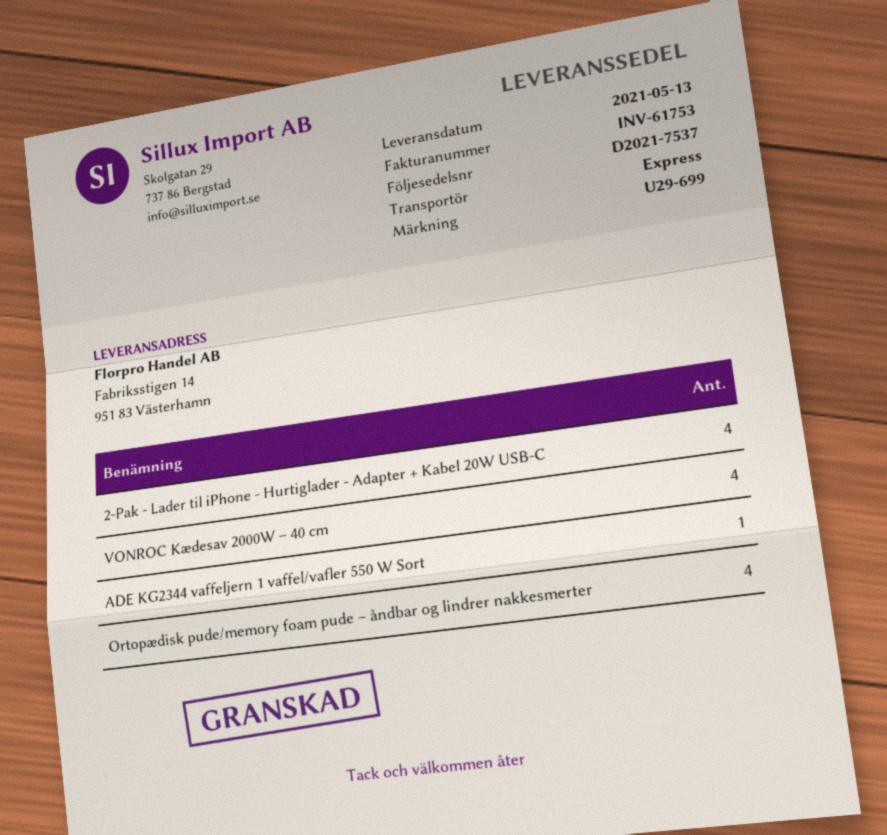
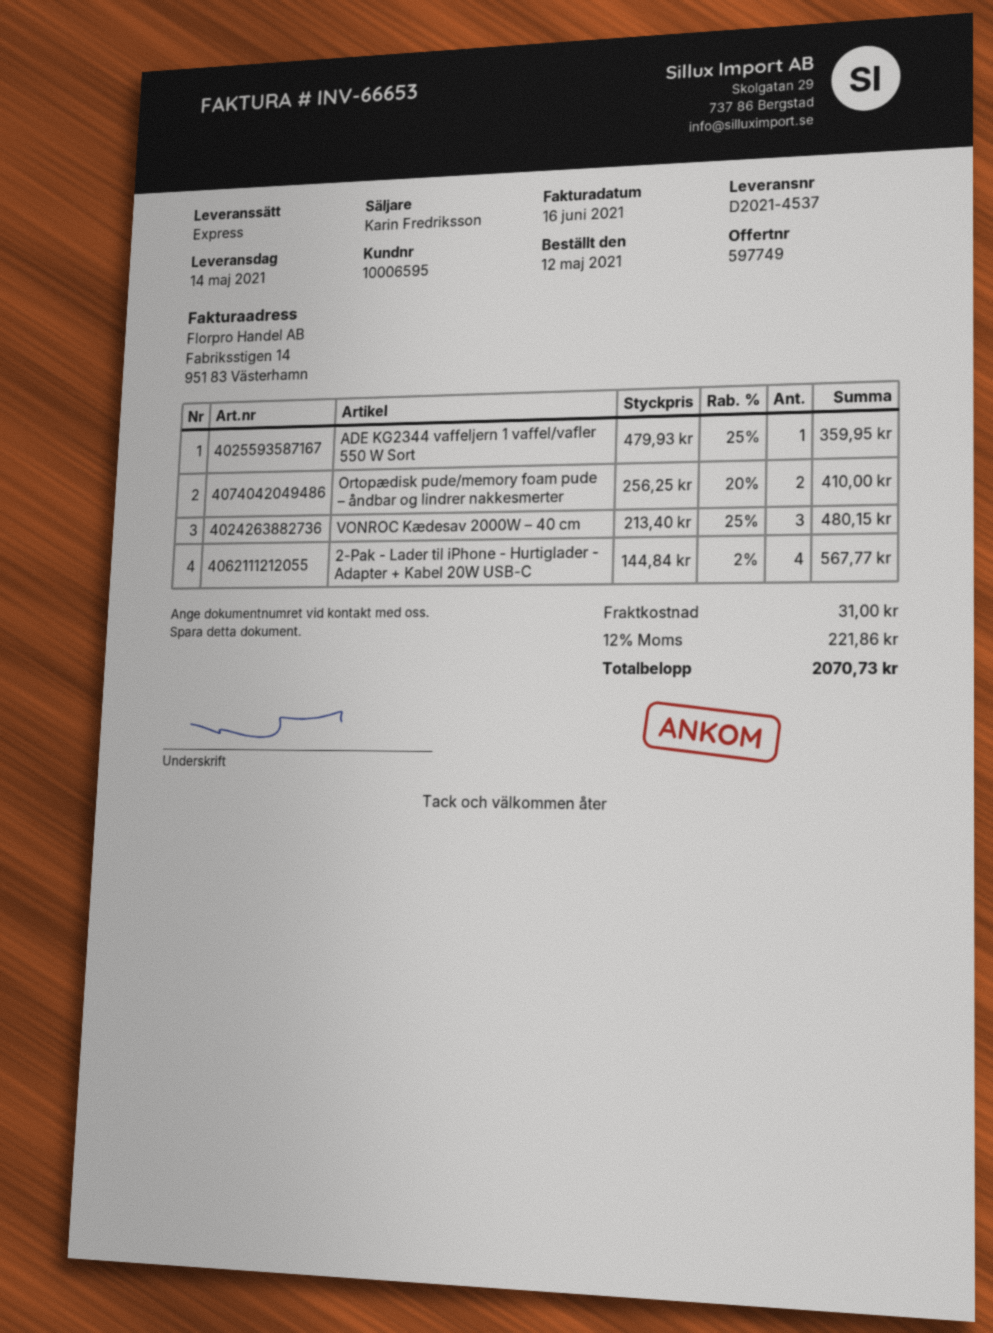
delivery note number: D2021-7537 -> D2021-4537
delivery date: 2021-05-13 -> 2021-05-14
invoice number: INV-61753 -> INV-66653
VONROC Kædesav 2000W – 40 cm: 4 -> 3
Ortopædisk pude/memory foam pude – åndbar og lindrer nakkesmerter: 4 -> 2

